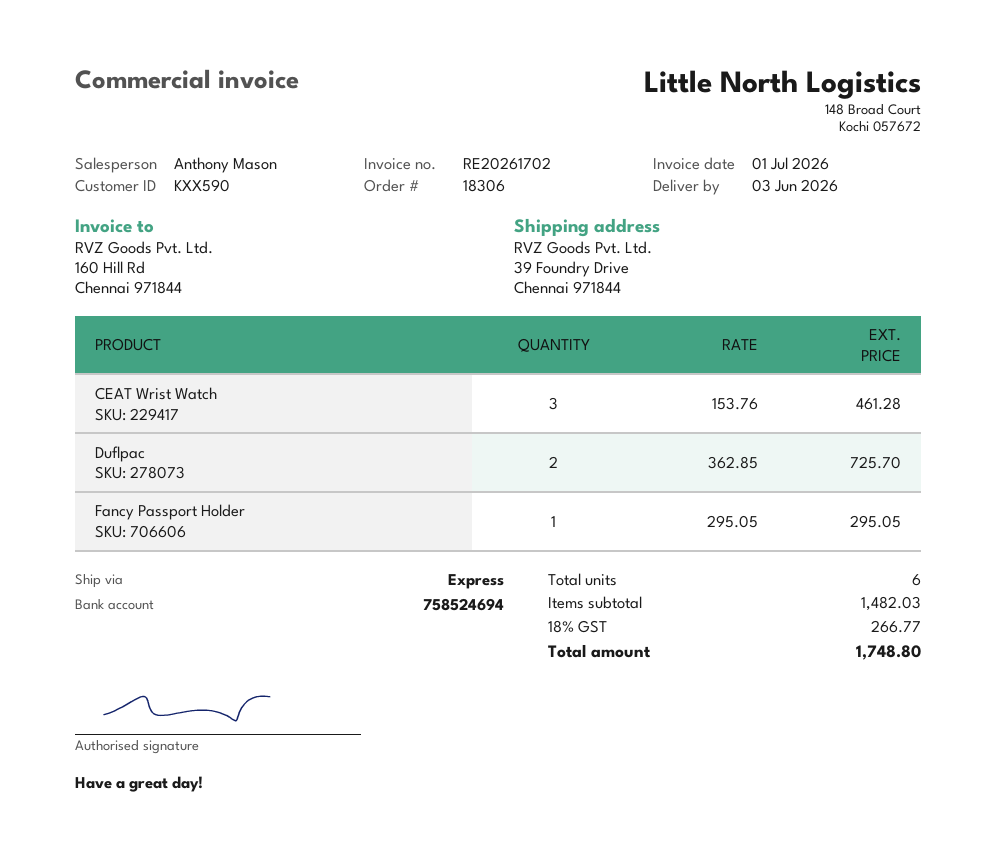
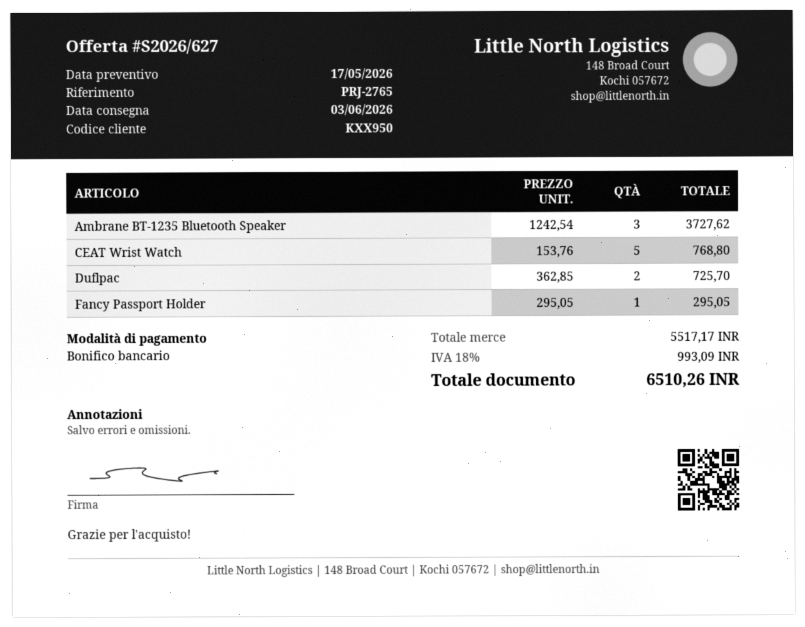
customer number: KXX590 -> KXX950
CEAT Wrist Watch: 3 x 153.76 = 461.28 -> 5 x 153.76 = 768.80
Ambrane BT-1235 Bluetooth Speaker: none -> 3 x 1242.54 = 3727.62
subtotal: 1482.03 -> 5517.17
tax: 18% = 266.77 -> 18% = 993.09
total: 1748.80 -> 6510.26

